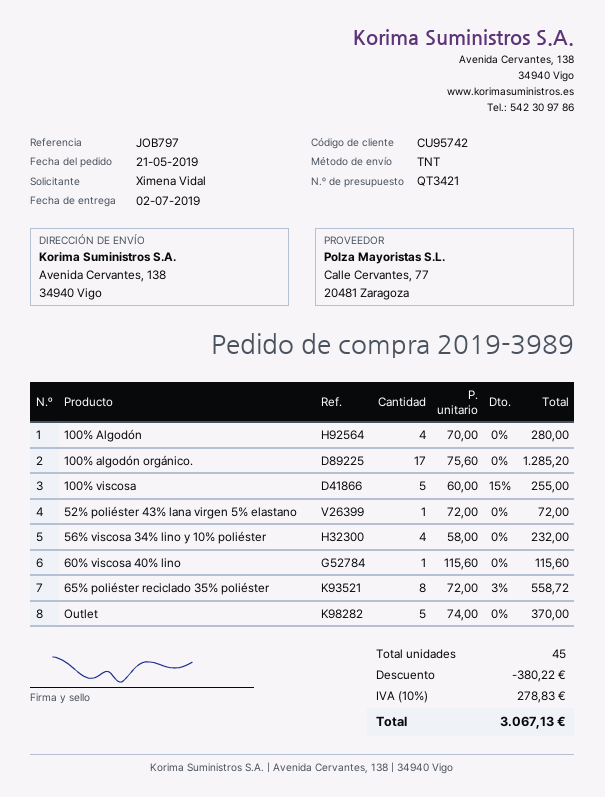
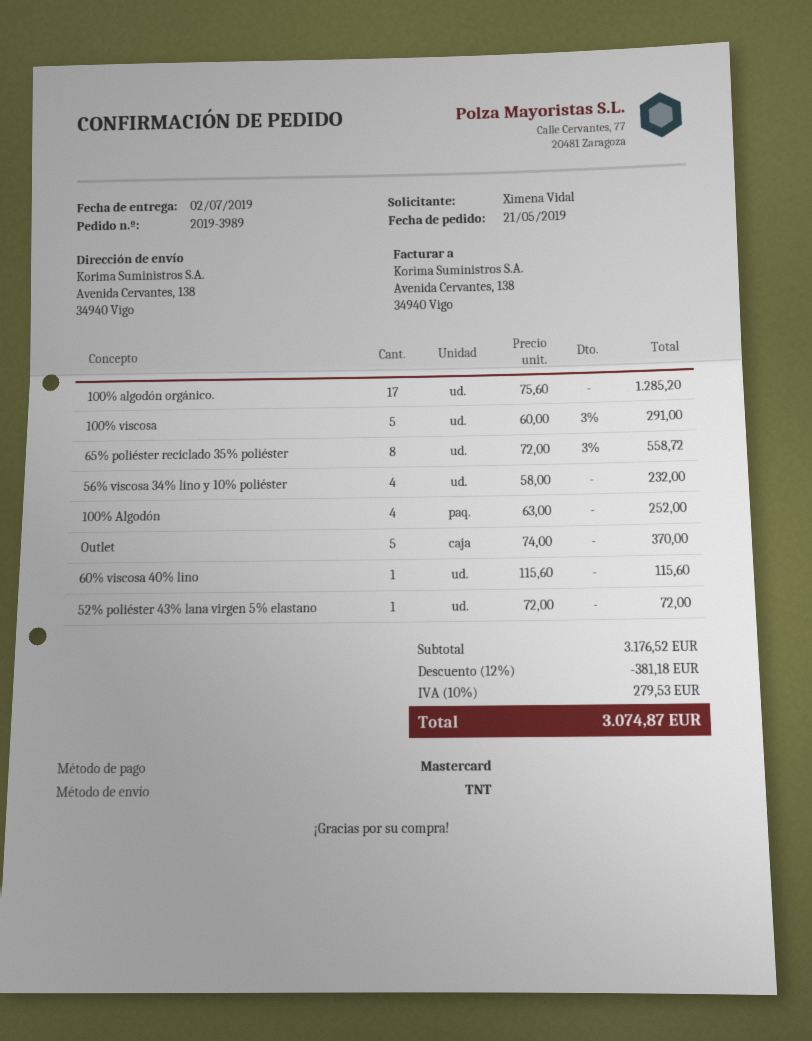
100% Algodón: 4 x 70.00 = 280.00 -> 4 x 63.00 = 252.00
100% viscosa: 5 x 60.00 - 15% = 255.00 -> 5 x 60.00 - 3% = 291.00
discount: 380.22 -> 381.18
tax: 10% = 278.83 -> 10% = 279.53
total: 3067.13 -> 3074.87

